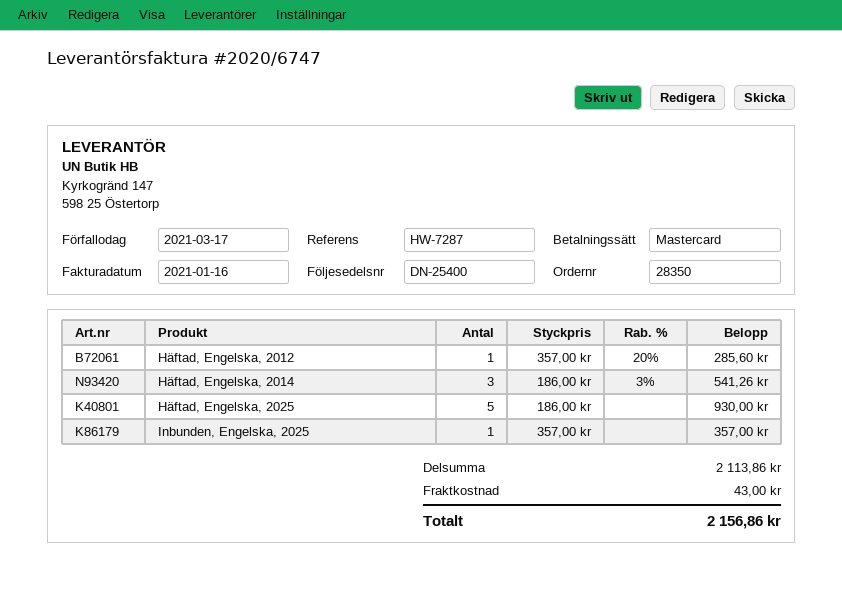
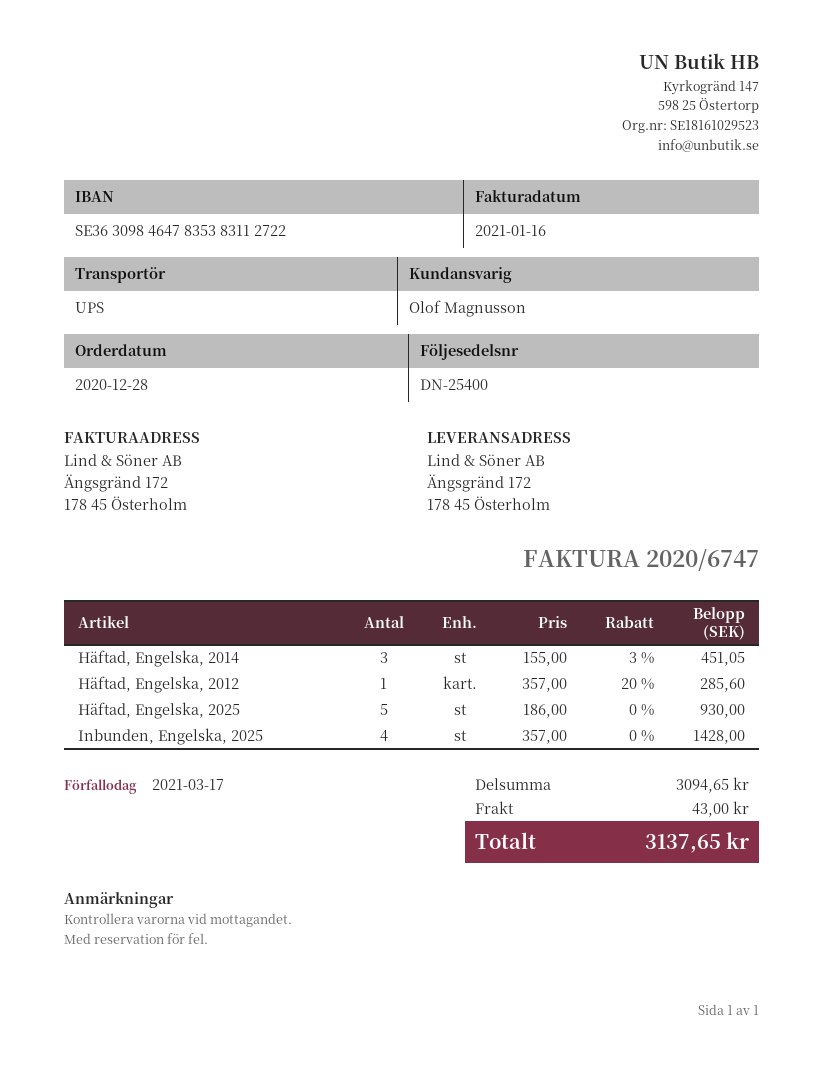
Häftad, Engelska, 2014: 3 x 186.00 - 3% = 541.26 -> 3 x 155.00 - 3% = 451.05
Inbunden, Engelska, 2025: 1 x 357.00 = 357.00 -> 4 x 357.00 = 1428.00
subtotal: 2113.86 -> 3094.65
total: 2156.86 -> 3137.65

